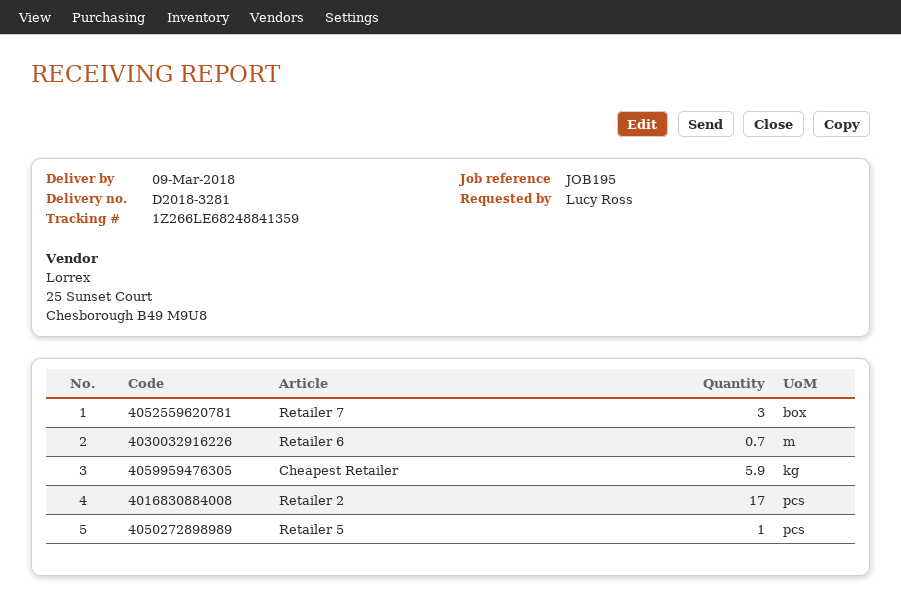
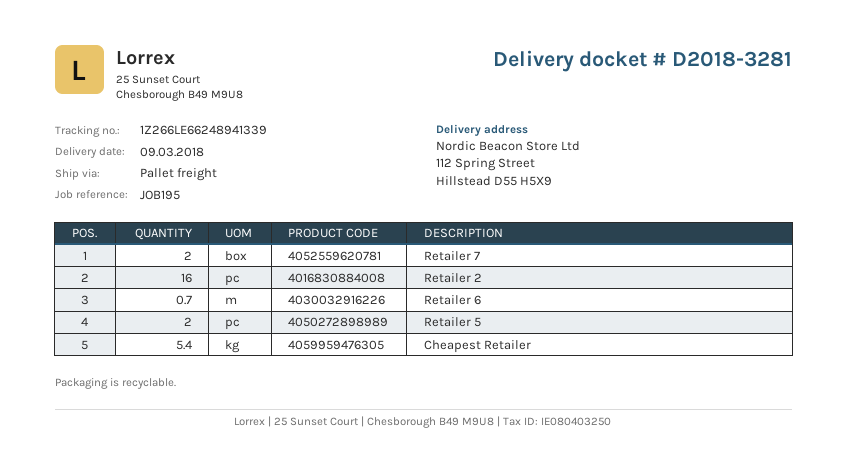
tracking number: 1Z266LE68248841359 -> 1Z266LE66248941339
Retailer 7: 3 -> 2
Cheapest Retailer: 5.9 -> 5.4
Retailer 2: 17 -> 16
Retailer 5: 1 -> 2

